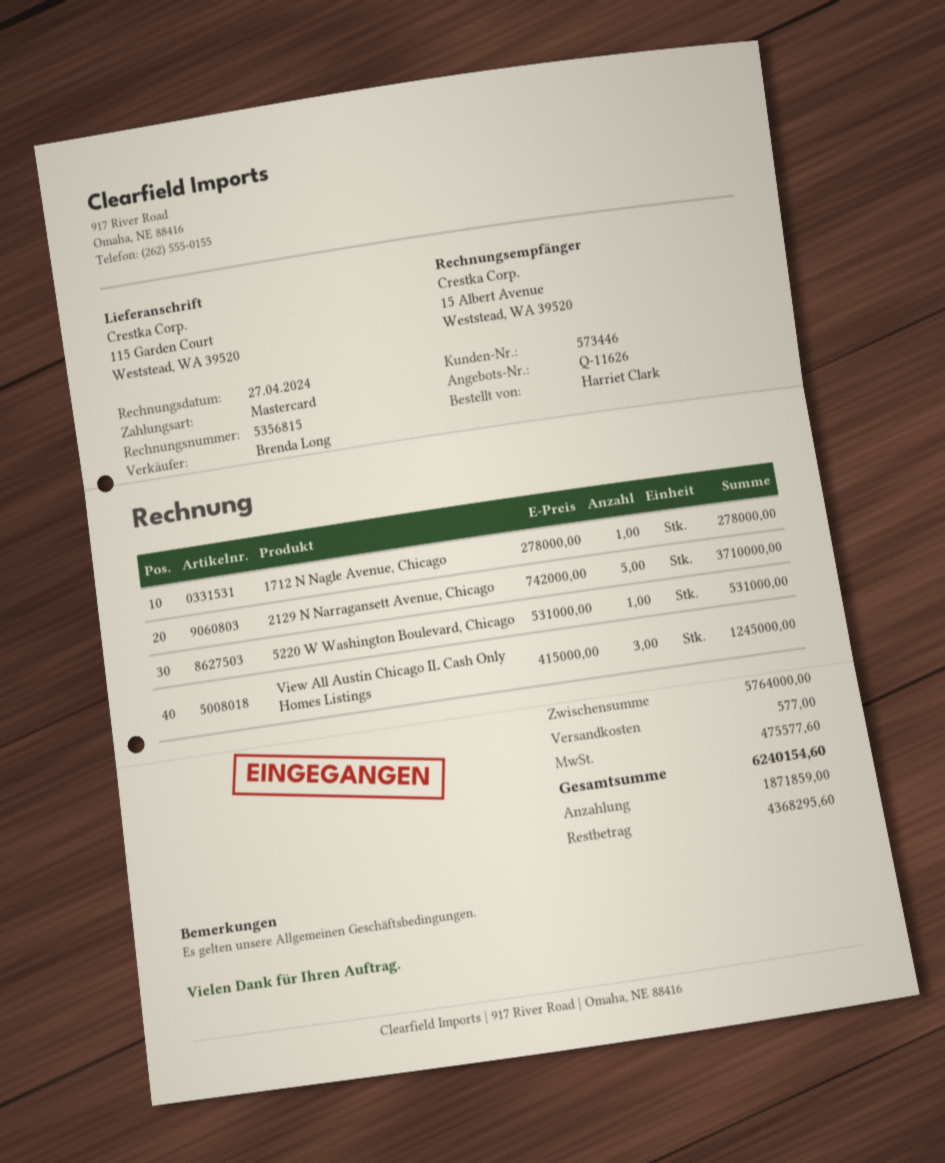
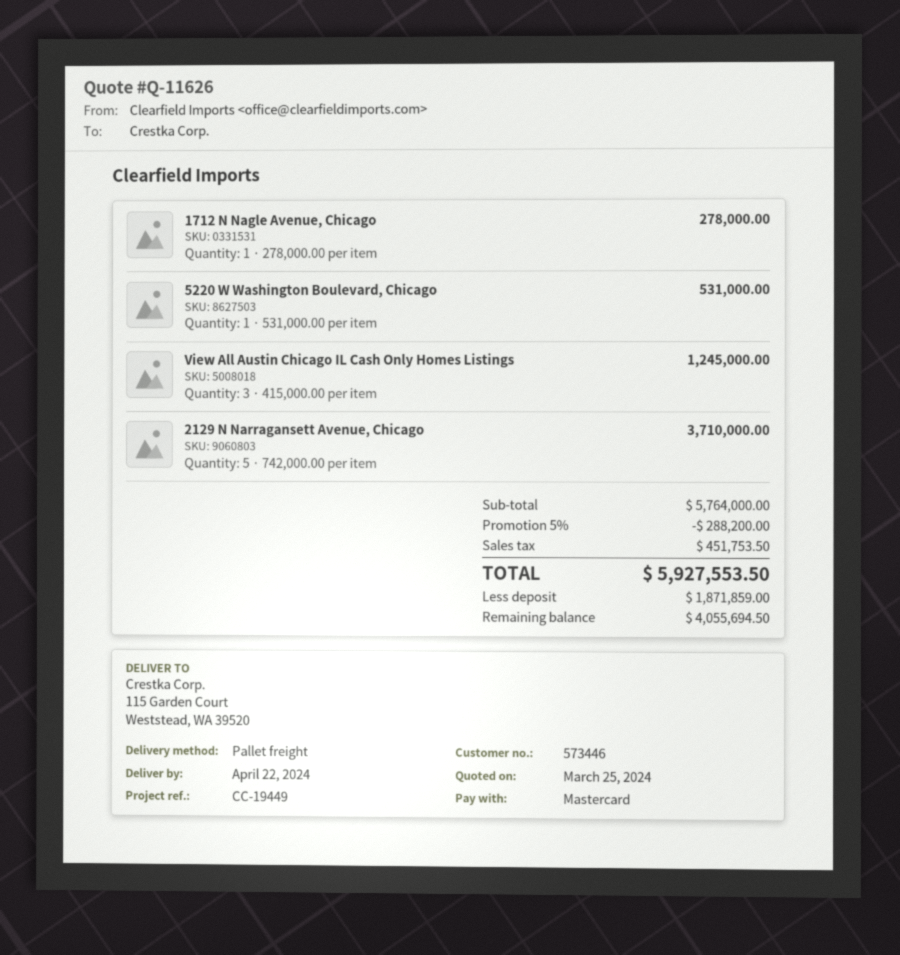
discount: none -> 5% = 288200.00
shipping: 577.00 -> none
tax: 475577.60 -> 451753.50
total: 6240154.60 -> 5927553.50
balance: 4368295.60 -> 4055694.50

